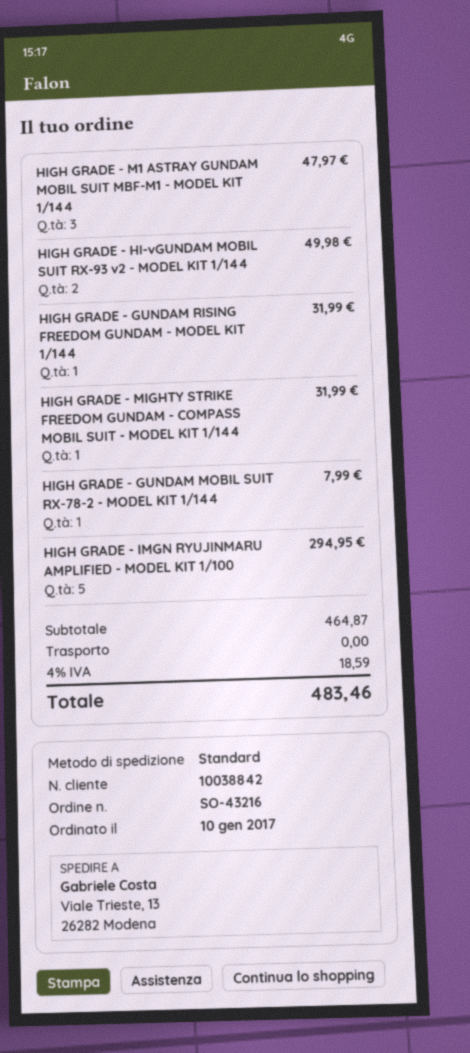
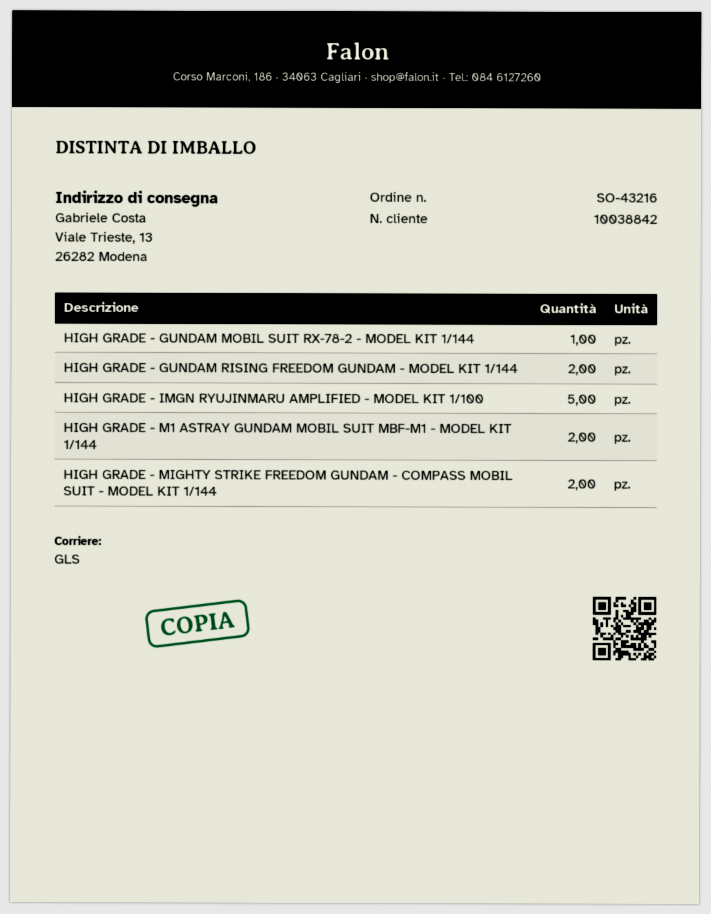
shipping method: standard -> GLS
HIGH GRADE - M1 ASTRAY GUNDAM MOBIL SUIT MBF-M1 - MODEL KIT 1/144: 3 -> 2
HIGH GRADE - HI-vGUNDAM MOBIL SUIT RX-93 v2 - MODEL KIT 1/144: 2 -> none
HIGH GRADE - GUNDAM RISING FREEDOM GUNDAM - MODEL KIT 1/144: 1 -> 2
HIGH GRADE - MIGHTY STRIKE FREEDOM GUNDAM - COMPASS MOBIL SUIT - MODEL KIT 1/144: 1 -> 2

